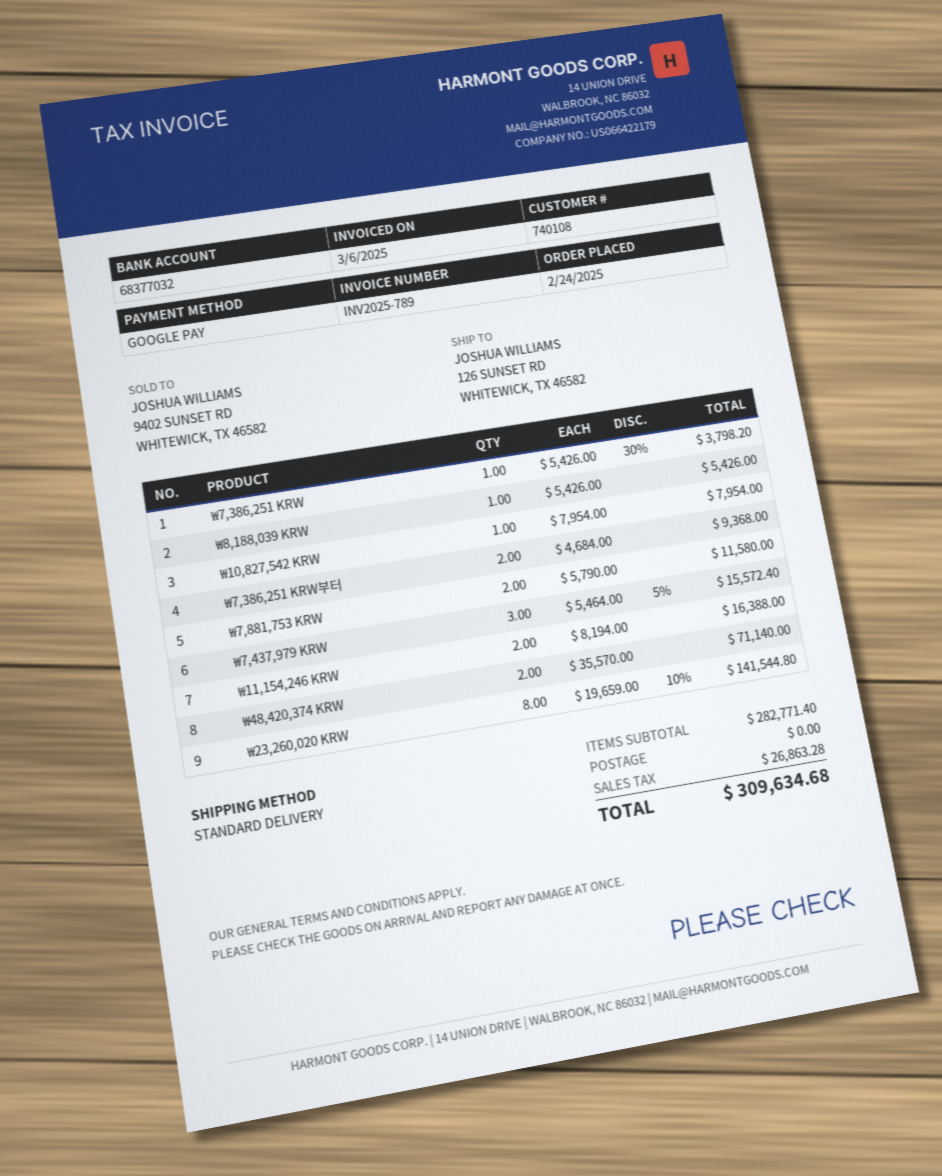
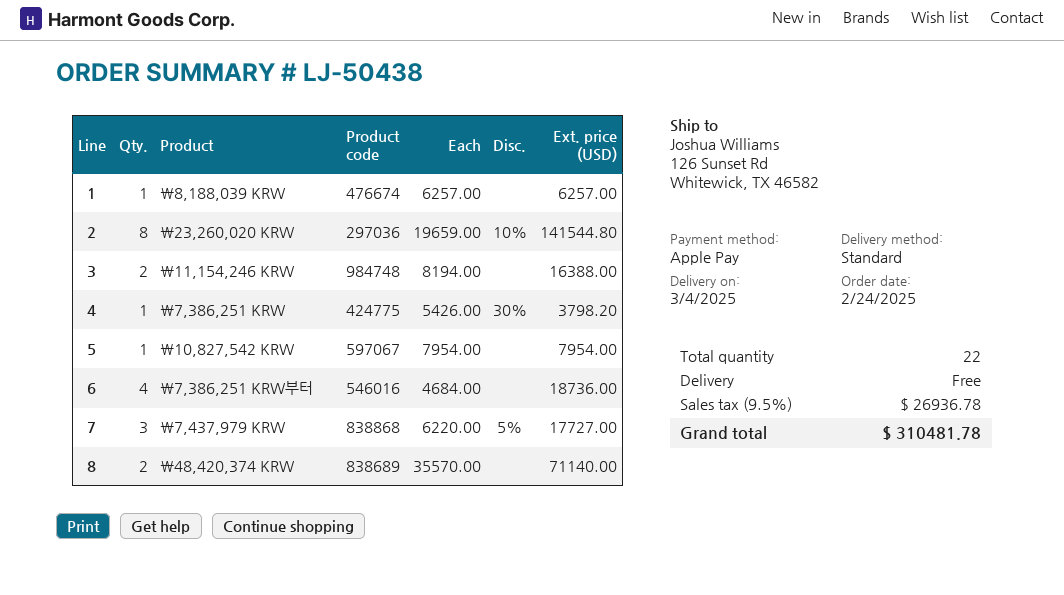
payment method: Google Pay -> Apple Pay
₩8,188,039 KRW: 1 x 5426.00 = 5426.00 -> 1 x 6257.00 = 6257.00
₩7,386,251 KRW부터: 2 x 4684.00 = 9368.00 -> 4 x 4684.00 = 18736.00
₩7,881,753 KRW: 2 x 5790.00 = 11580.00 -> none
₩7,437,979 KRW: 3 x 5464.00 - 5% = 15572.40 -> 3 x 6220.00 - 5% = 17727.00
tax: 26863.28 -> 26936.78
total: 309634.68 -> 310481.78

